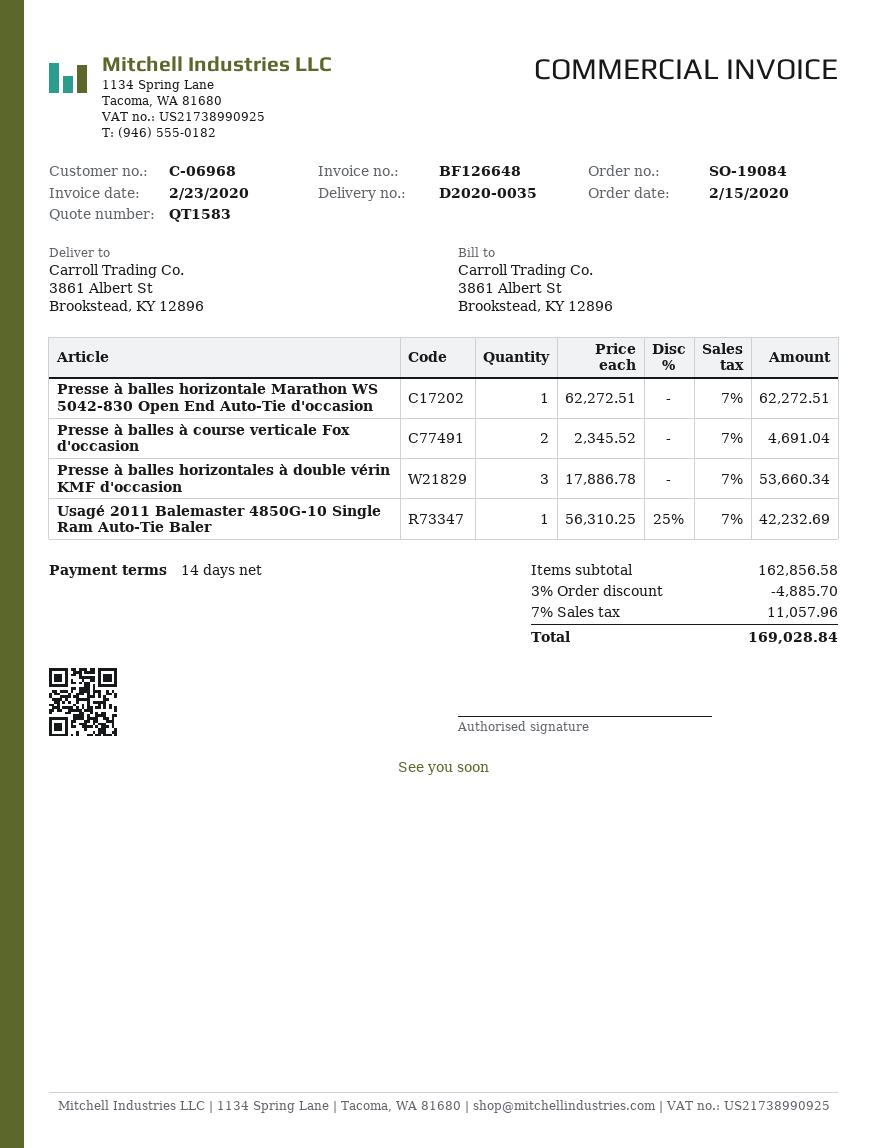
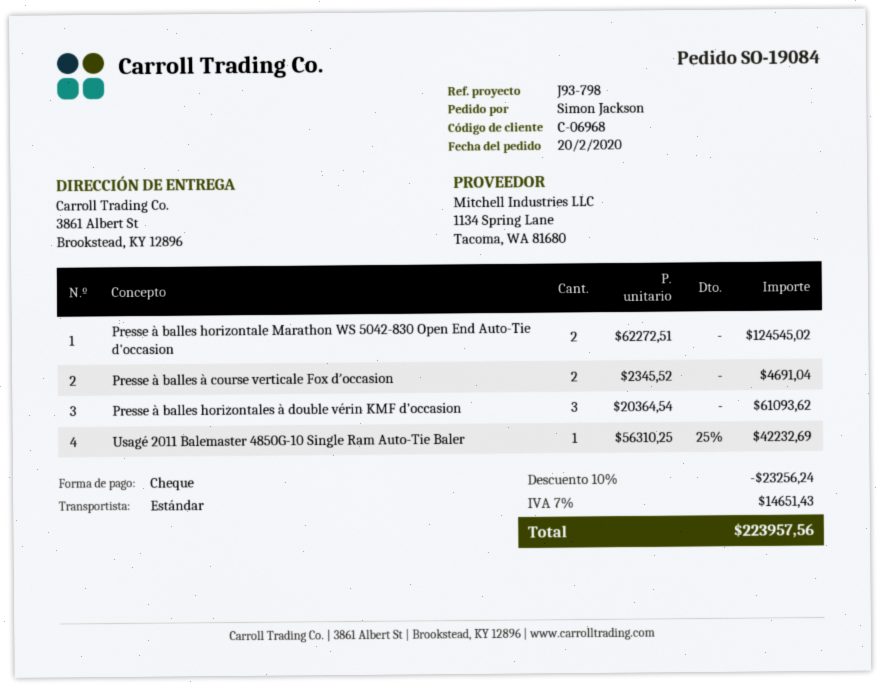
order date: 2020-02-15 -> 2020-02-20
Presse à balles horizontale Marathon WS 5042-830 Open End Auto-Tie d'occasion: 1 x 62272.51 = 62272.51 -> 2 x 62272.51 = 124545.02
Presse à balles horizontales à double vérin KMF d'occasion: 3 x 17886.78 = 53660.34 -> 3 x 20364.54 = 61093.62
discount: 3% = 4885.70 -> 10% = 23256.24
tax: 7% = 11057.96 -> 7% = 14651.43
total: 169028.84 -> 223957.56

